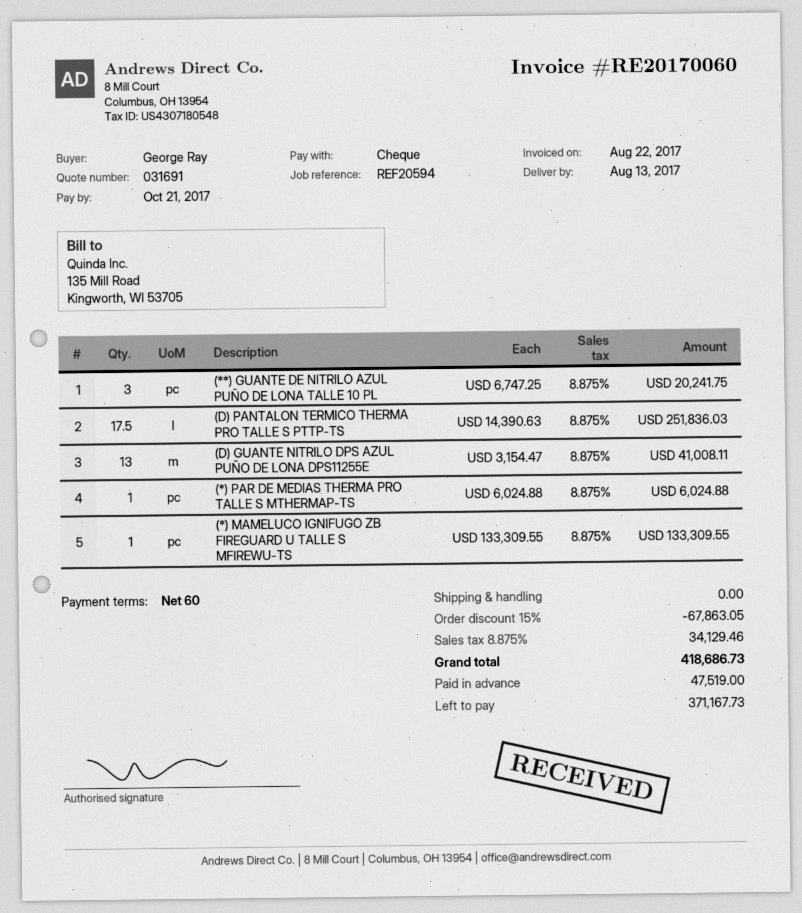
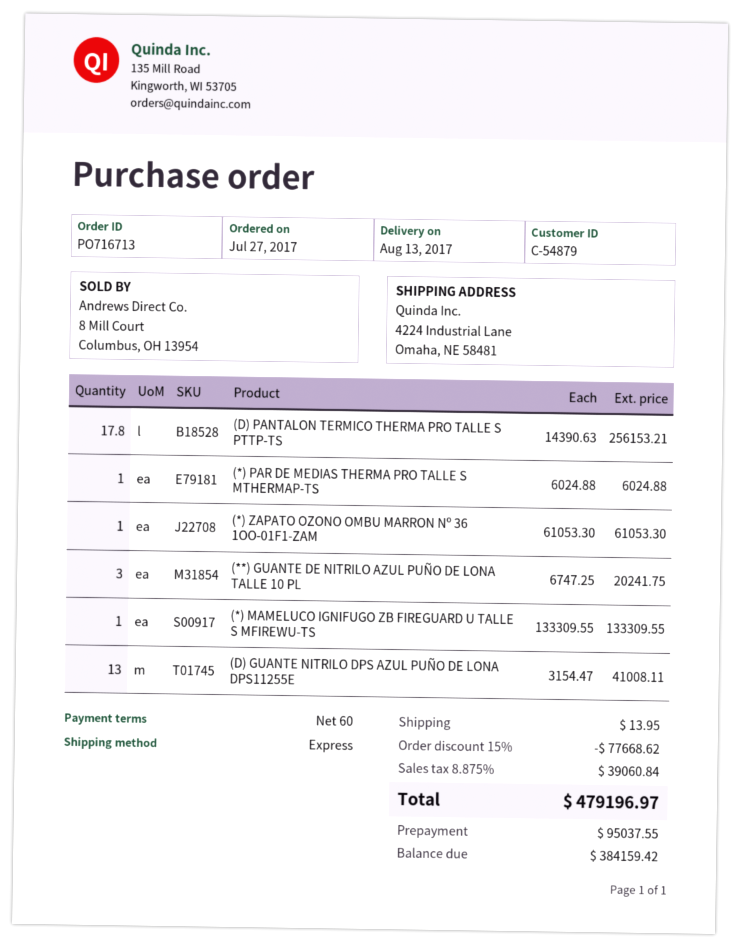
(D) PANTALON TERMICO THERMA PRO TALLE S PTTP-TS: 17.5 x 14390.63 = 251836.03 -> 17.8 x 14390.63 = 256153.21
(*) ZAPATO OZONO OMBU MARRON Nº 36 1OO-01F1-ZAM: none -> 1 x 61053.30 = 61053.30
discount: 15% = 67863.05 -> 15% = 77668.62
shipping: 0.00 -> 13.95
tax: 8.875% = 34129.46 -> 8.875% = 39060.84
total: 418686.73 -> 479196.97
deposit: 47519.00 -> 95037.55
balance: 371167.73 -> 384159.42

